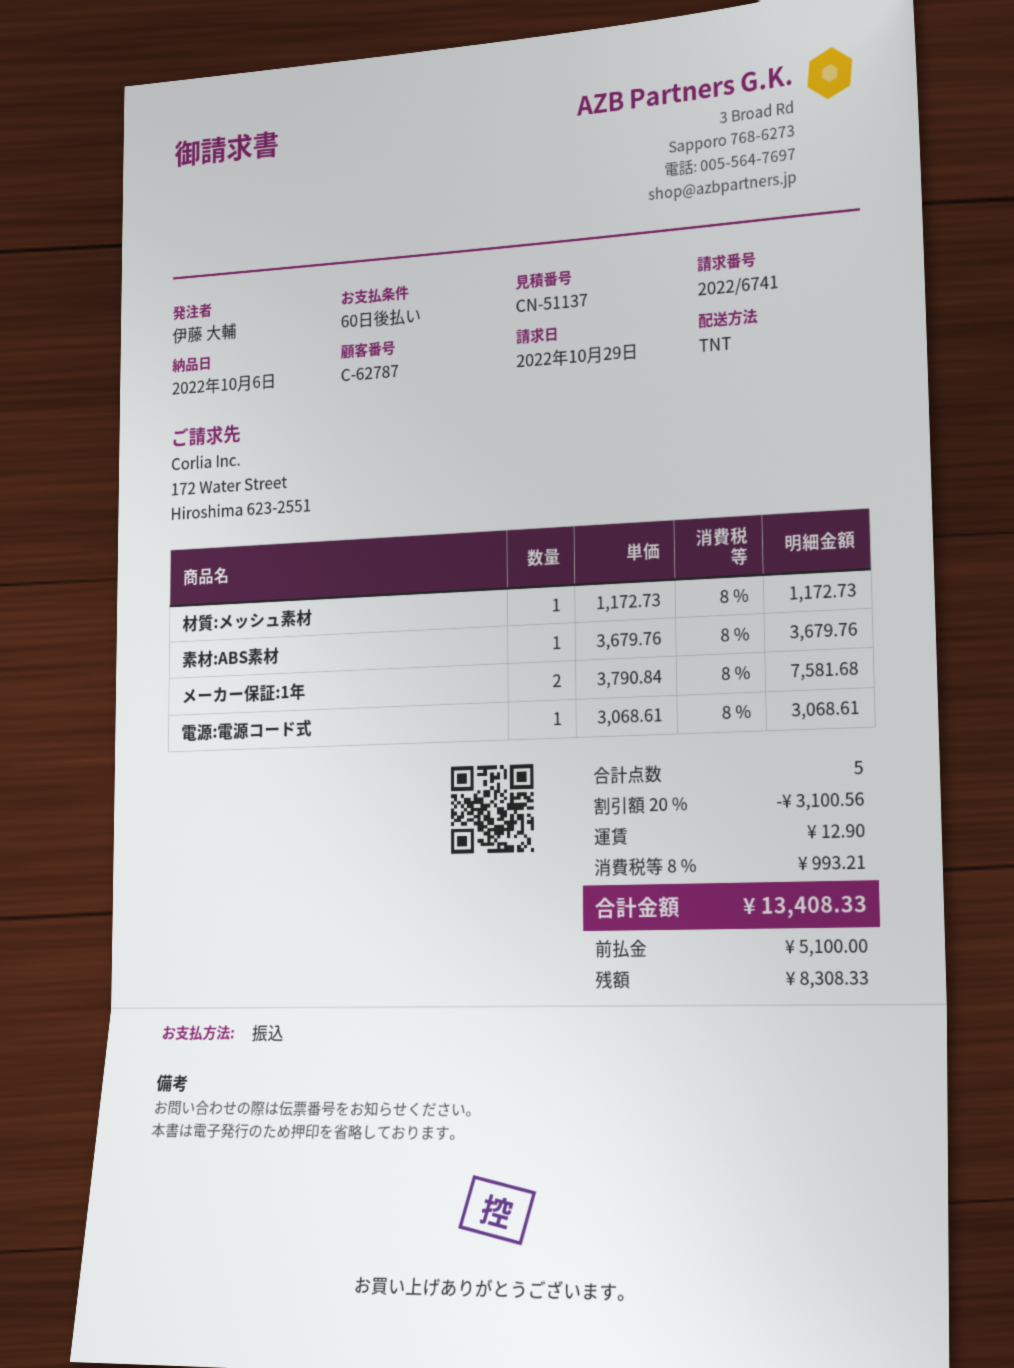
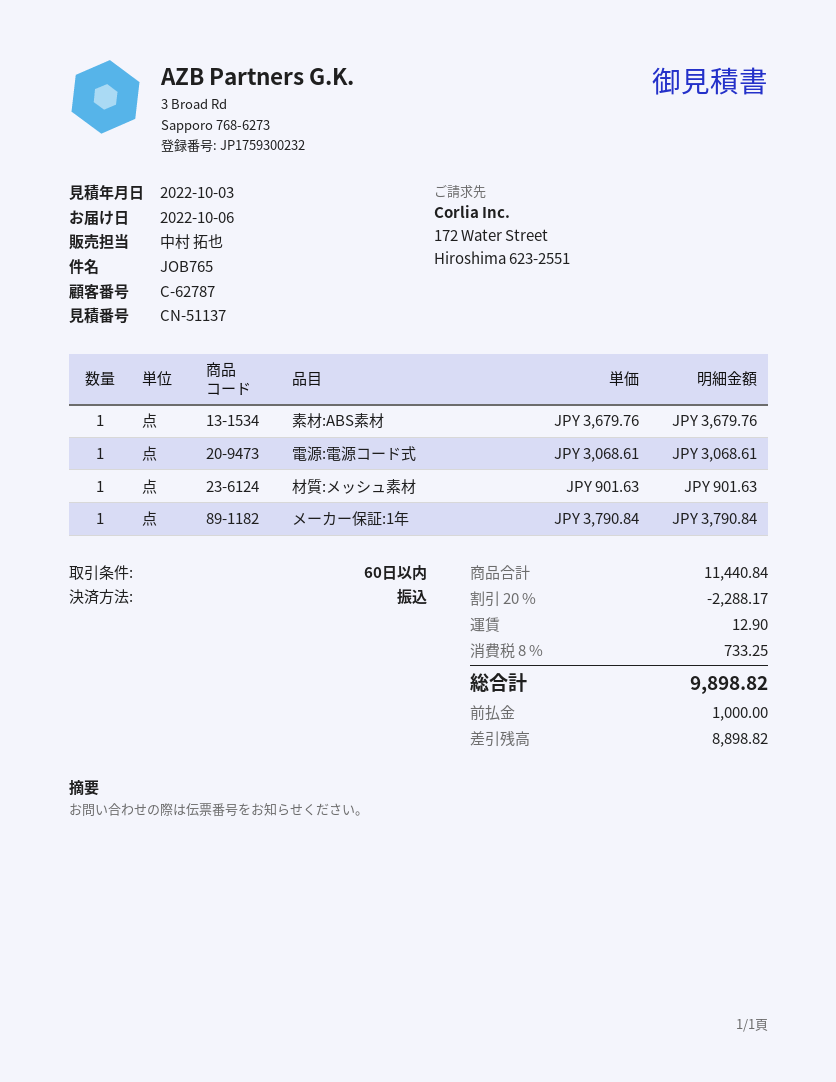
材質:メッシュ素材: 1 x 1172.73 = 1172.73 -> 1 x 901.63 = 901.63
メーカー保証:1年: 2 x 3790.84 = 7581.68 -> 1 x 3790.84 = 3790.84
discount: 20% = 3100.56 -> 20% = 2288.17
tax: 8% = 993.21 -> 8% = 733.25
total: 13408.33 -> 9898.82
deposit: 5100.00 -> 1000.00
balance: 8308.33 -> 8898.82

